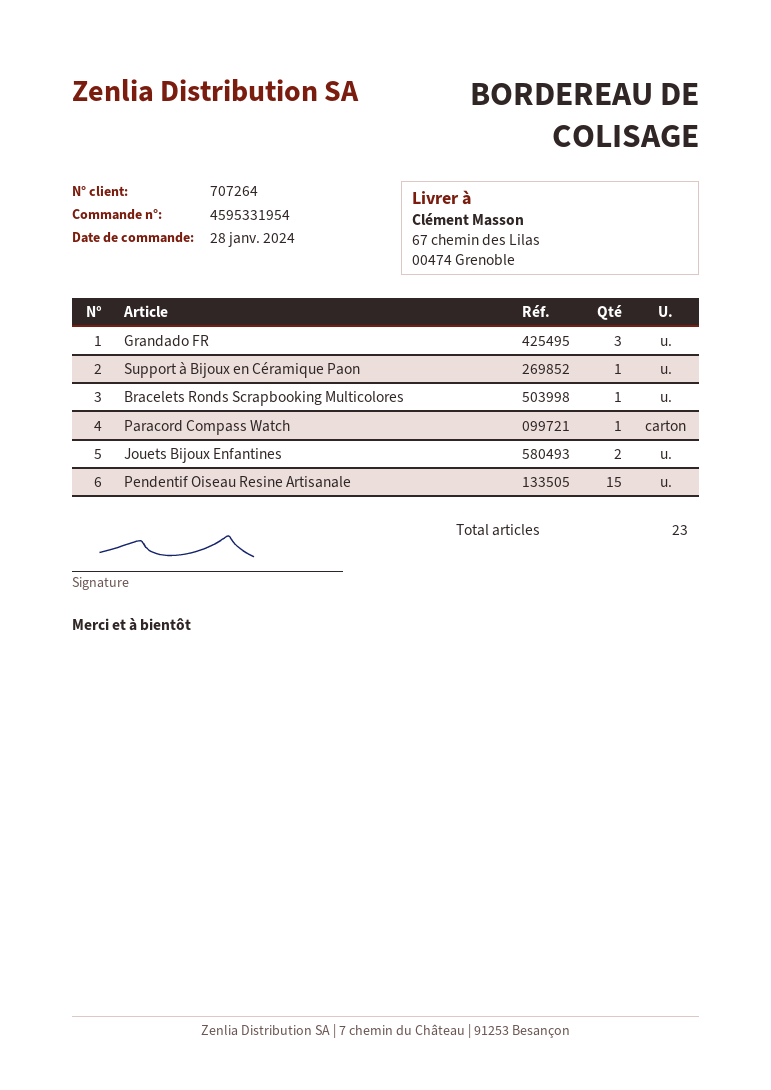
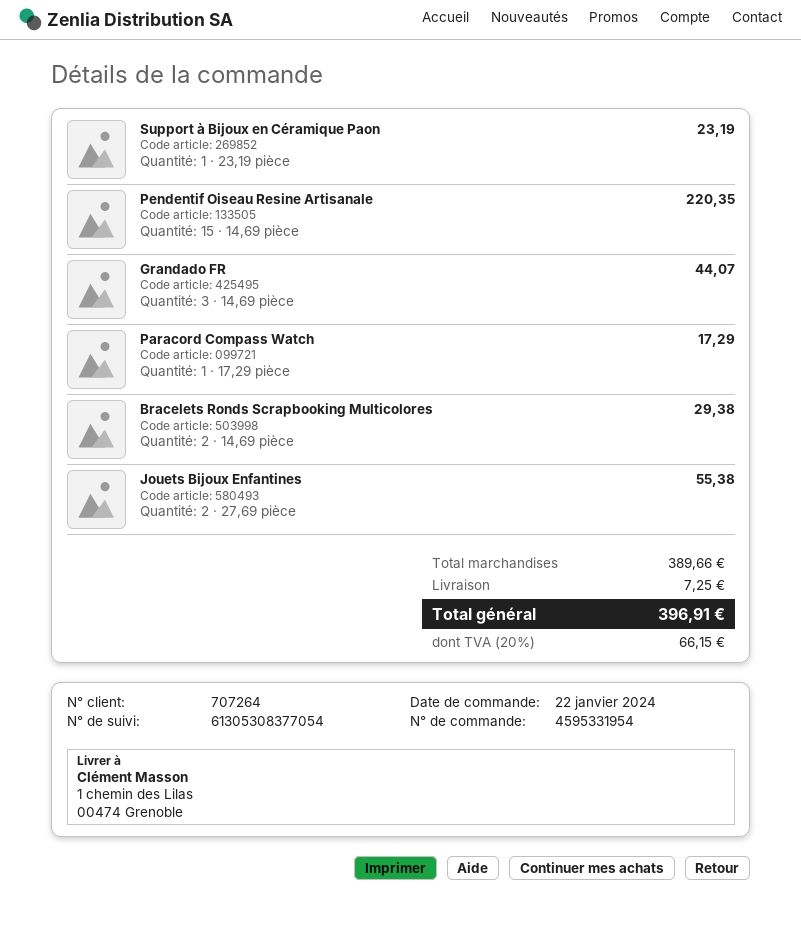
order date: 2024-01-28 -> 2024-01-22
ship to: 67 chemin des Lilas, 00474 Grenoble -> 1 chemin des Lilas, 00474 Grenoble
Bracelets Ronds Scrapbooking Multicolores: 1 -> 2

